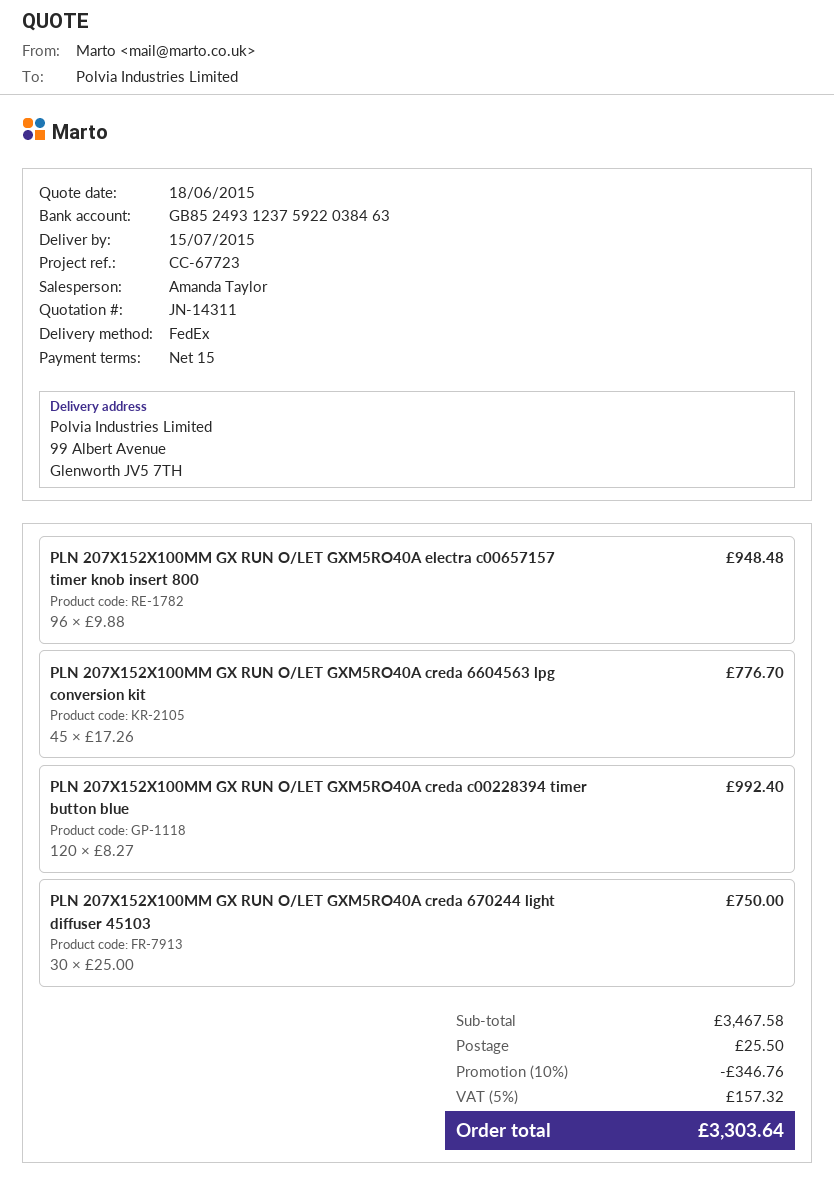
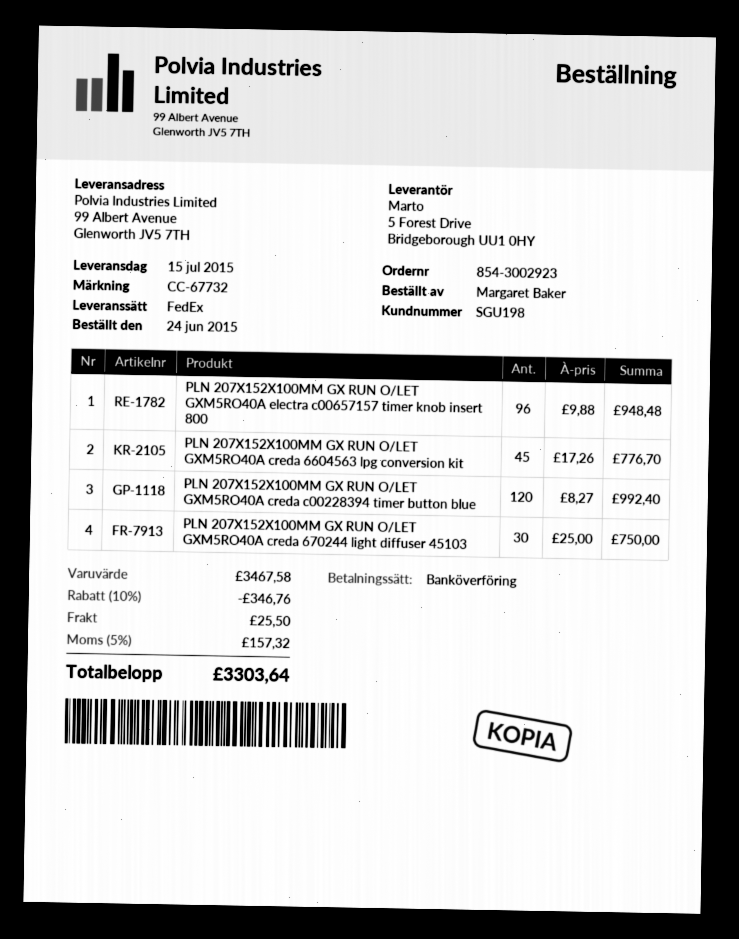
reference: CC-67723 -> CC-67732

